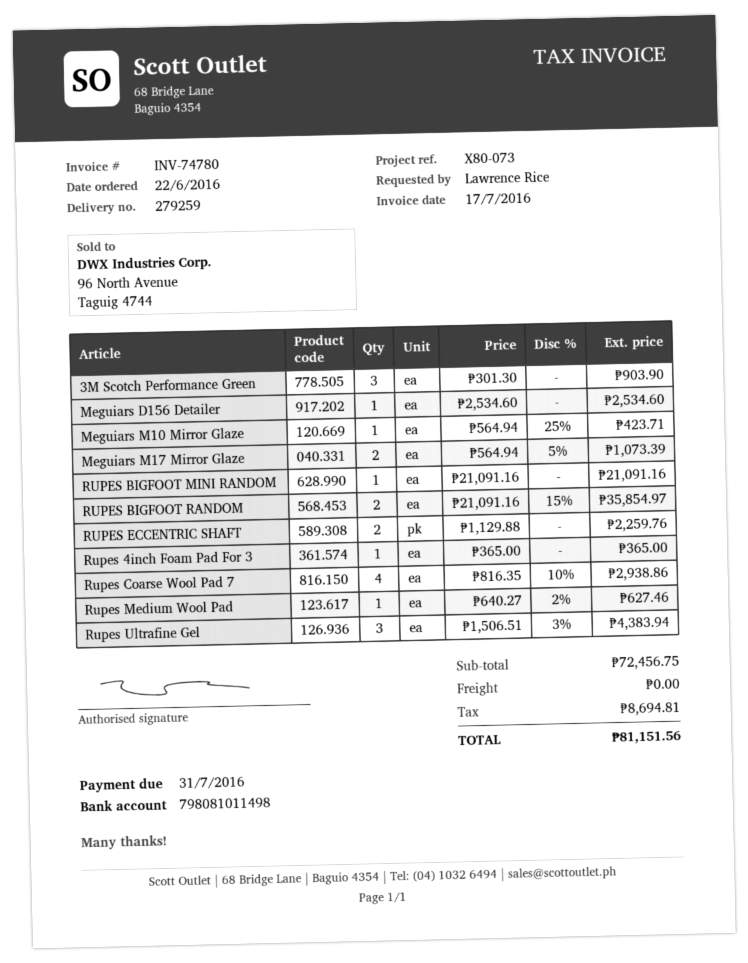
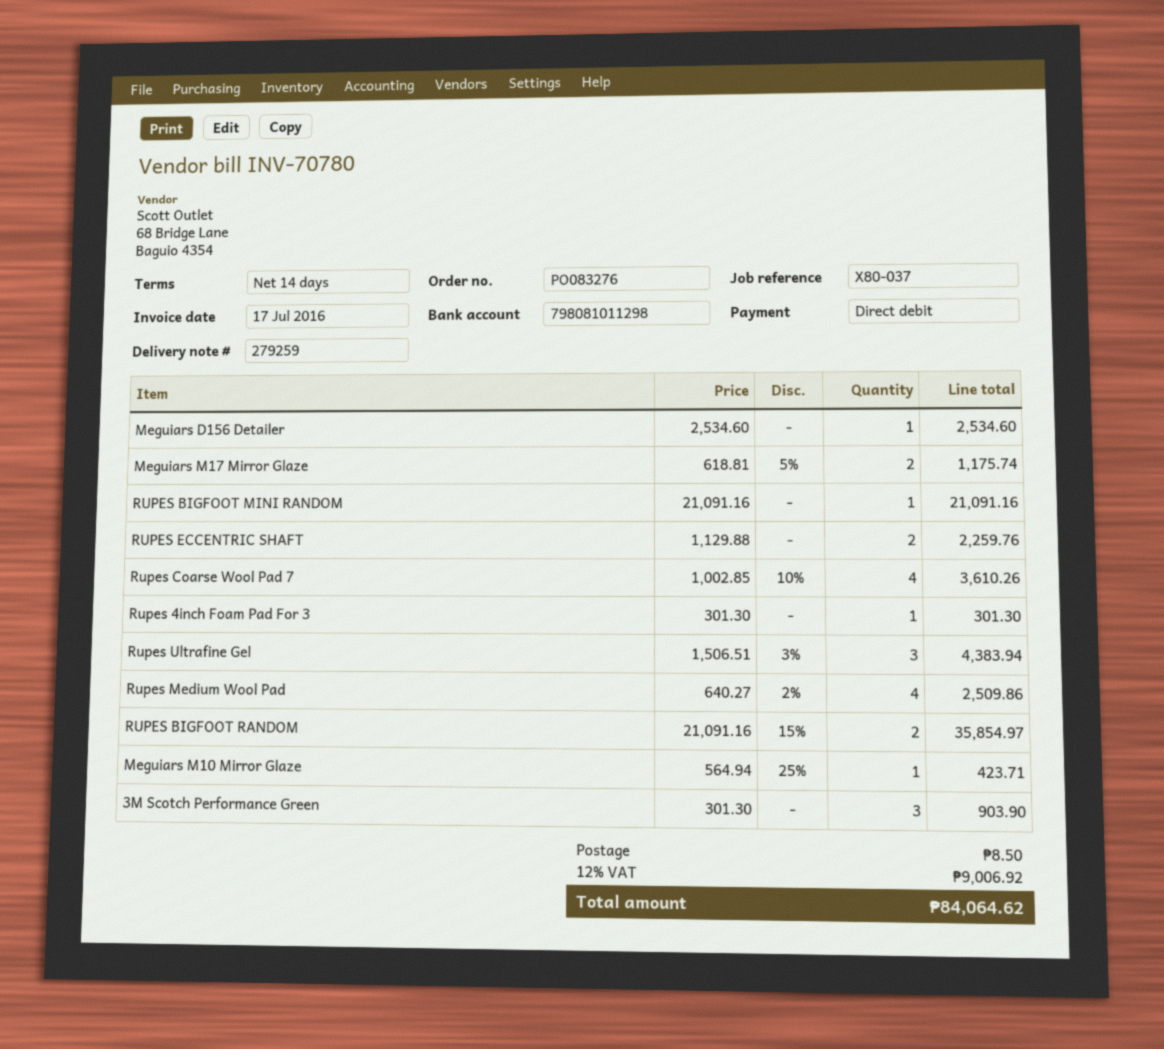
invoice number: INV-74780 -> INV-70780
reference: X80-073 -> X80-037
bank account: 798081011498 -> 798081011298
Meguiars M17 Mirror Glaze: 2 x 564.94 - 5% = 1073.39 -> 2 x 618.81 - 5% = 1175.74
Rupes 4inch Foam Pad For 3: 1 x 365.00 = 365.00 -> 1 x 301.30 = 301.30
Rupes Coarse Wool Pad 7: 4 x 816.35 - 10% = 2938.86 -> 4 x 1002.85 - 10% = 3610.26
Rupes Medium Wool Pad: 1 x 640.27 - 2% = 627.46 -> 4 x 640.27 - 2% = 2509.86
shipping: 0.00 -> 8.50
tax: 8694.81 -> 9006.92
total: 81151.56 -> 84064.62

